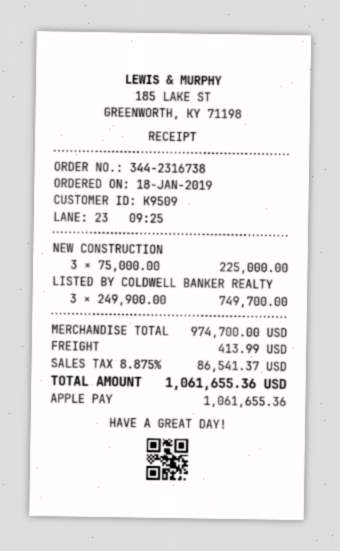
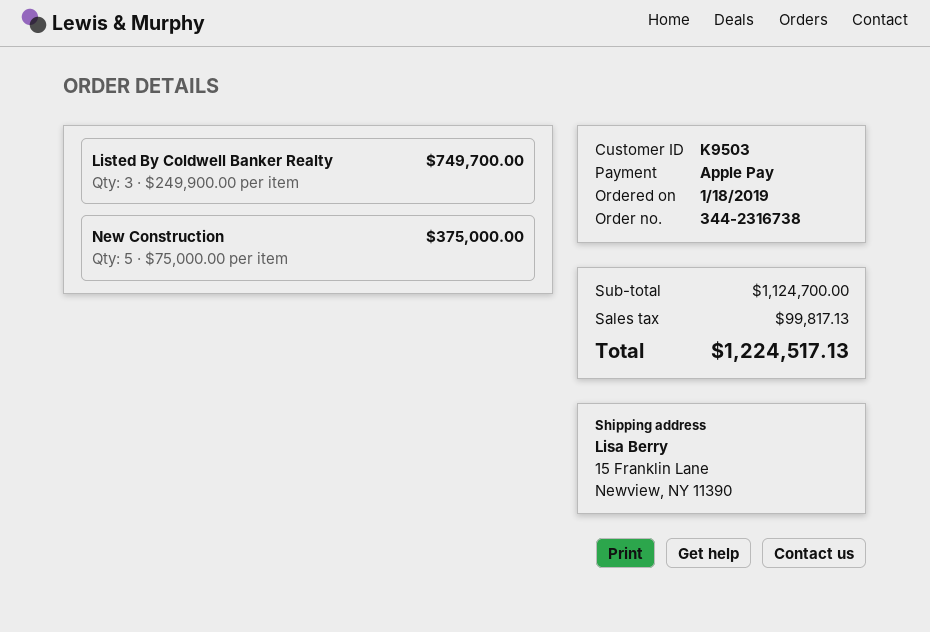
customer number: K9509 -> K9503
NEW CONSTRUCTION: 3 x 75000.00 = 225000.00 -> 5 x 75000.00 = 375000.00
subtotal: 974700.00 -> 1124700.00
shipping: 413.99 -> none
tax: 86541.37 -> 99817.13
total: 1061655.36 -> 1224517.13

